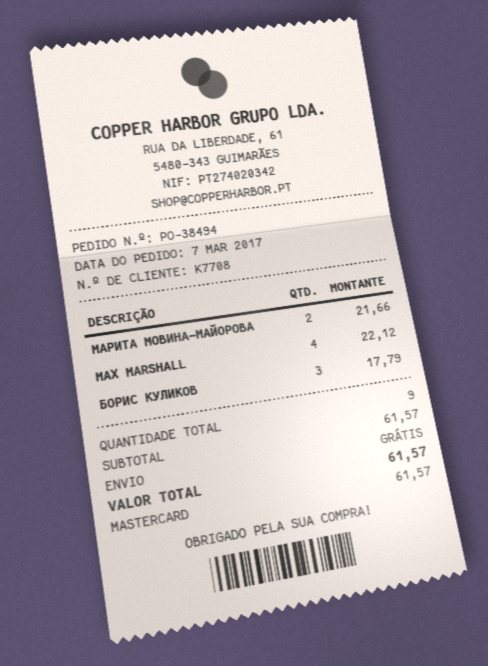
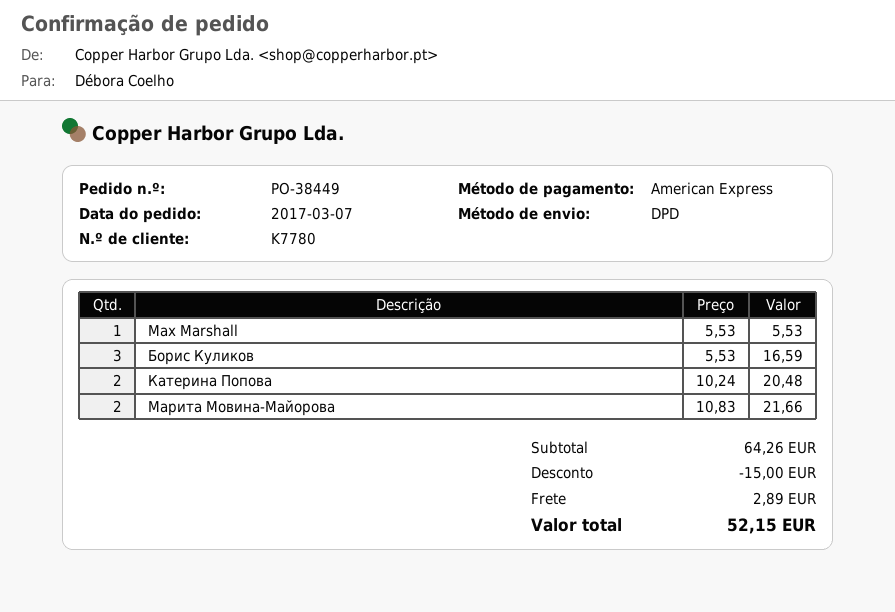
order number: PO-38494 -> PO-38449
customer number: K7708 -> K7780
payment method: Mastercard -> American Express
MAX MARSHALL: 4 for 22.12 -> 1 for 5.53
БОРИС КУЛИКОВ: 3 for 17.79 -> 3 for 16.59
Катерина Попова: none -> 2 for 20.48
subtotal: 61.57 -> 64.26
discount: none -> 15.00
shipping: 0.00 -> 2.89
total: 61.57 -> 52.15

